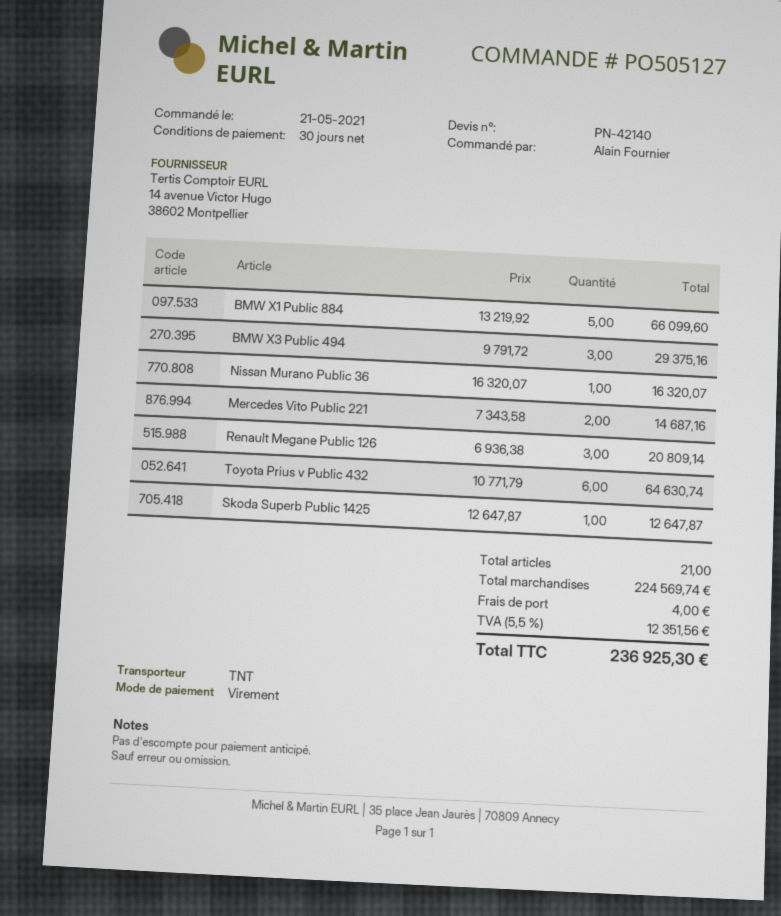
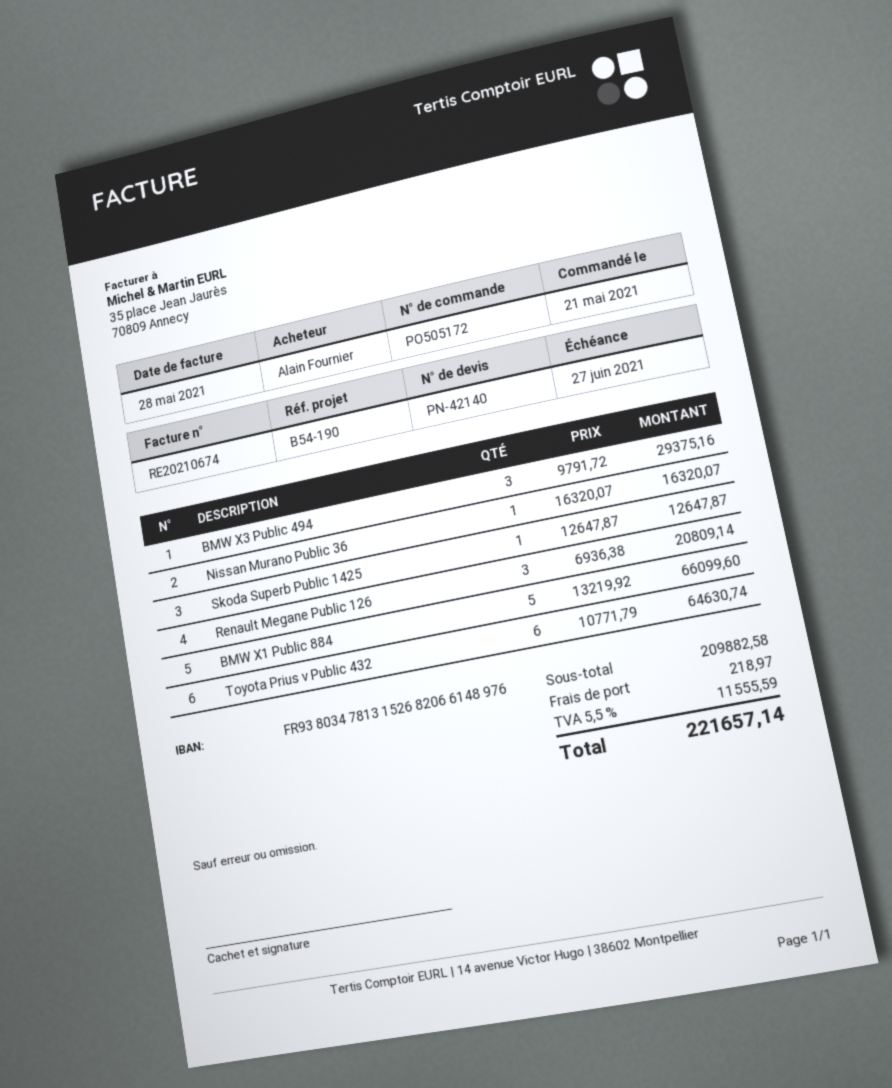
order number: PO505127 -> PO505172
Mercedes Vito Public 221: 2 x 7343.58 = 14687.16 -> none
subtotal: 224569.74 -> 209882.58
shipping: 4.00 -> 218.97
tax: 5.5% = 12351.56 -> 5.5% = 11555.59
total: 236925.30 -> 221657.14

